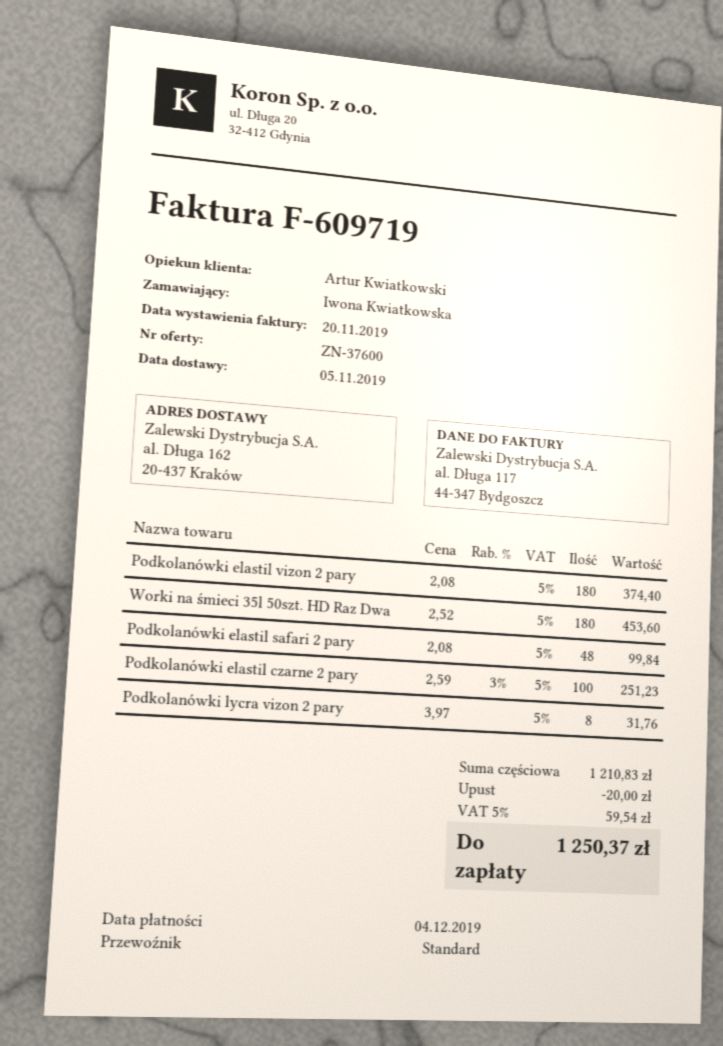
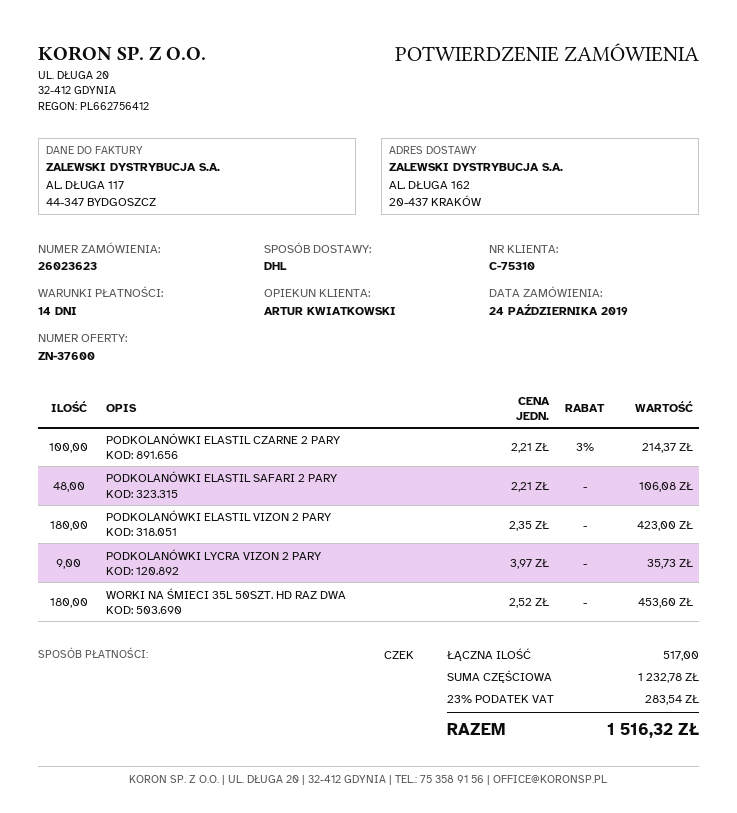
shipping method: standard -> DHL
Podkolanówki elastil vizon 2 pary: 180 x 2.08 = 374.40 -> 180 x 2.35 = 423.00
Podkolanówki elastil safari 2 pary: 48 x 2.08 = 99.84 -> 48 x 2.21 = 106.08
Podkolanówki elastil czarne 2 pary: 100 x 2.59 - 3% = 251.23 -> 100 x 2.21 - 3% = 214.37
Podkolanówki lycra vizon 2 pary: 8 x 3.97 = 31.76 -> 9 x 3.97 = 35.73
subtotal: 1210.83 -> 1232.78
discount: 20.00 -> none
tax: 5% = 59.54 -> 23% = 283.54
total: 1250.37 -> 1516.32

